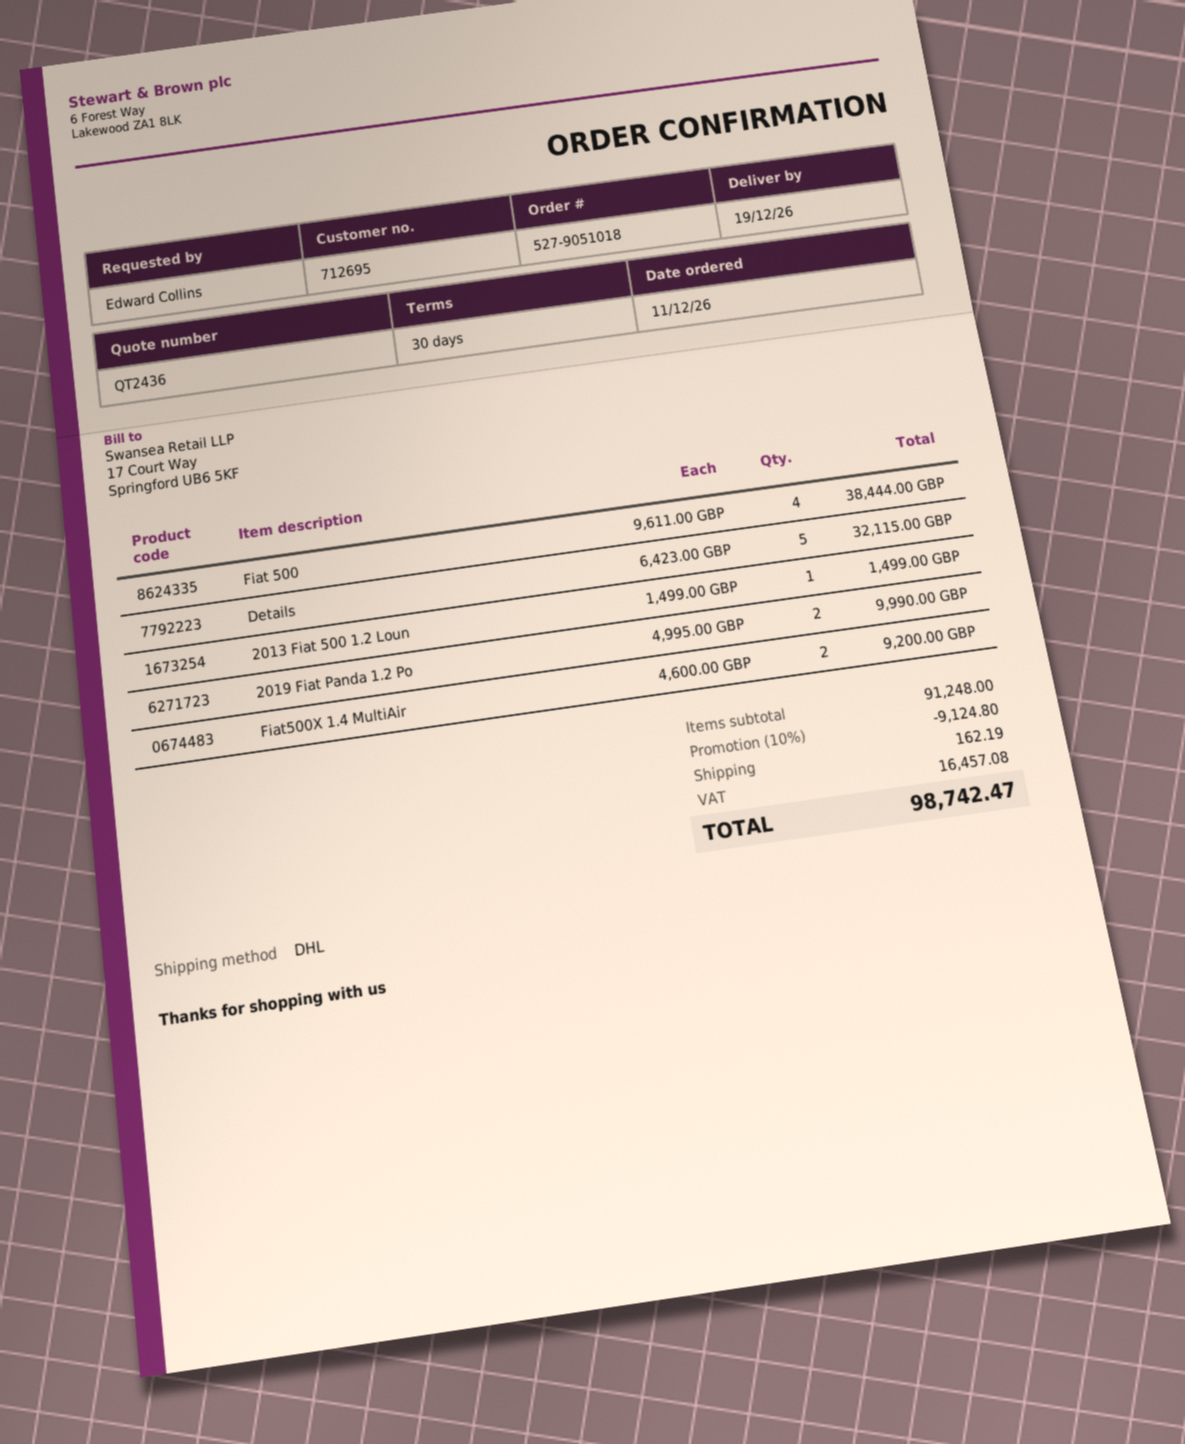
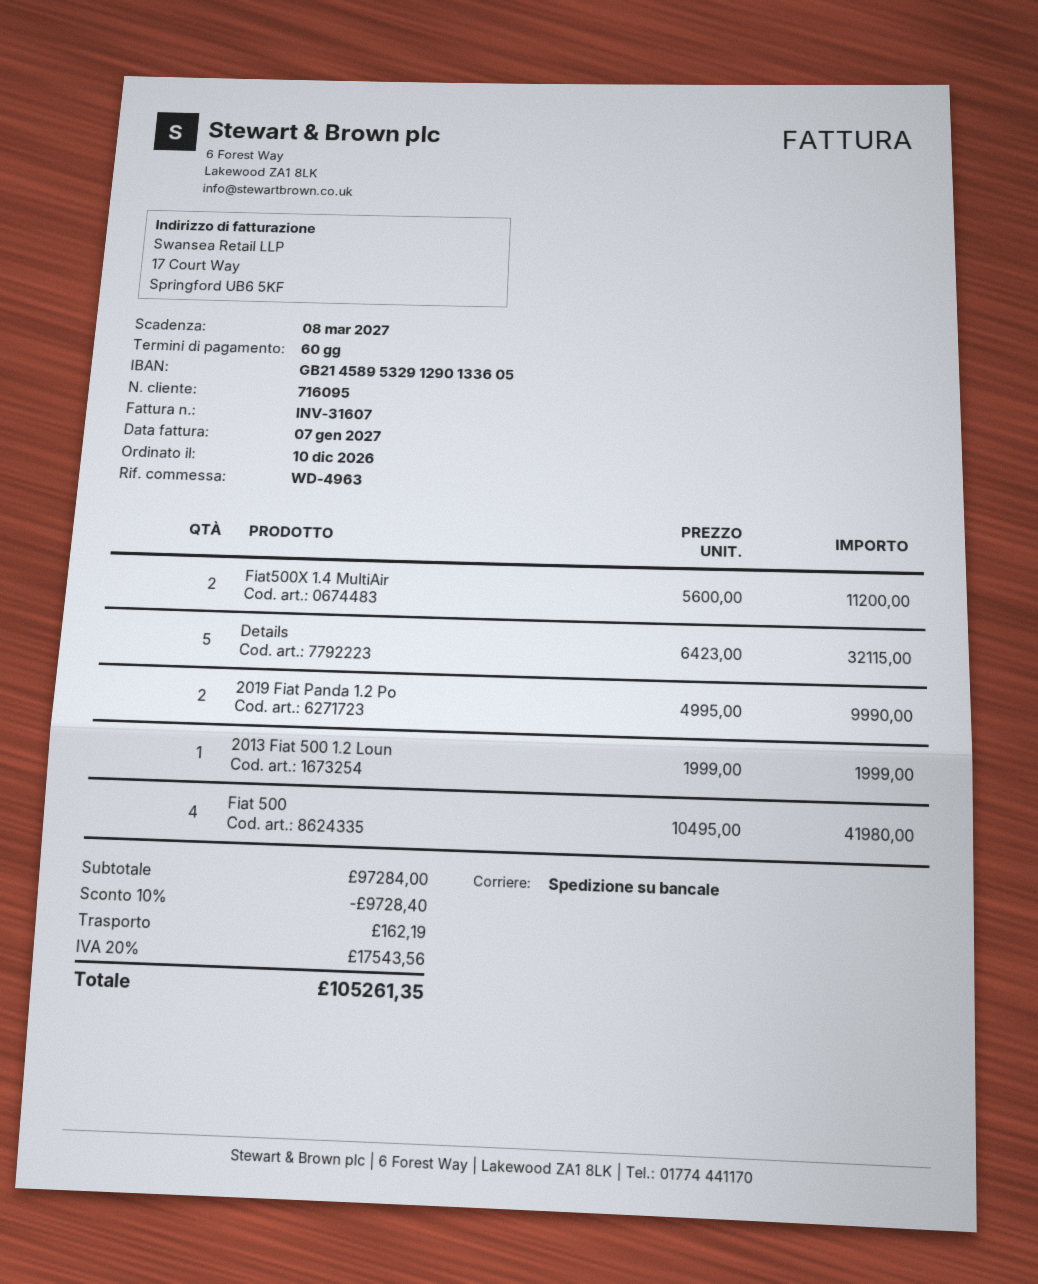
order date: 2026-12-11 -> 2026-12-10
payment terms: 30 days -> 60 days
customer number: 712695 -> 716095
shipping method: DHL -> pallet freight
Fiat 500: 4 x 9611.00 = 38444.00 -> 4 x 10495.00 = 41980.00
2013 Fiat 500 1.2 Loun: 1 x 1499.00 = 1499.00 -> 1 x 1999.00 = 1999.00
Fiat500X 1.4 MultiAir: 2 x 4600.00 = 9200.00 -> 2 x 5600.00 = 11200.00
subtotal: 91248.00 -> 97284.00
discount: 10% = 9124.80 -> 10% = 9728.40
tax: 16457.08 -> 17543.56
total: 98742.47 -> 105261.35

